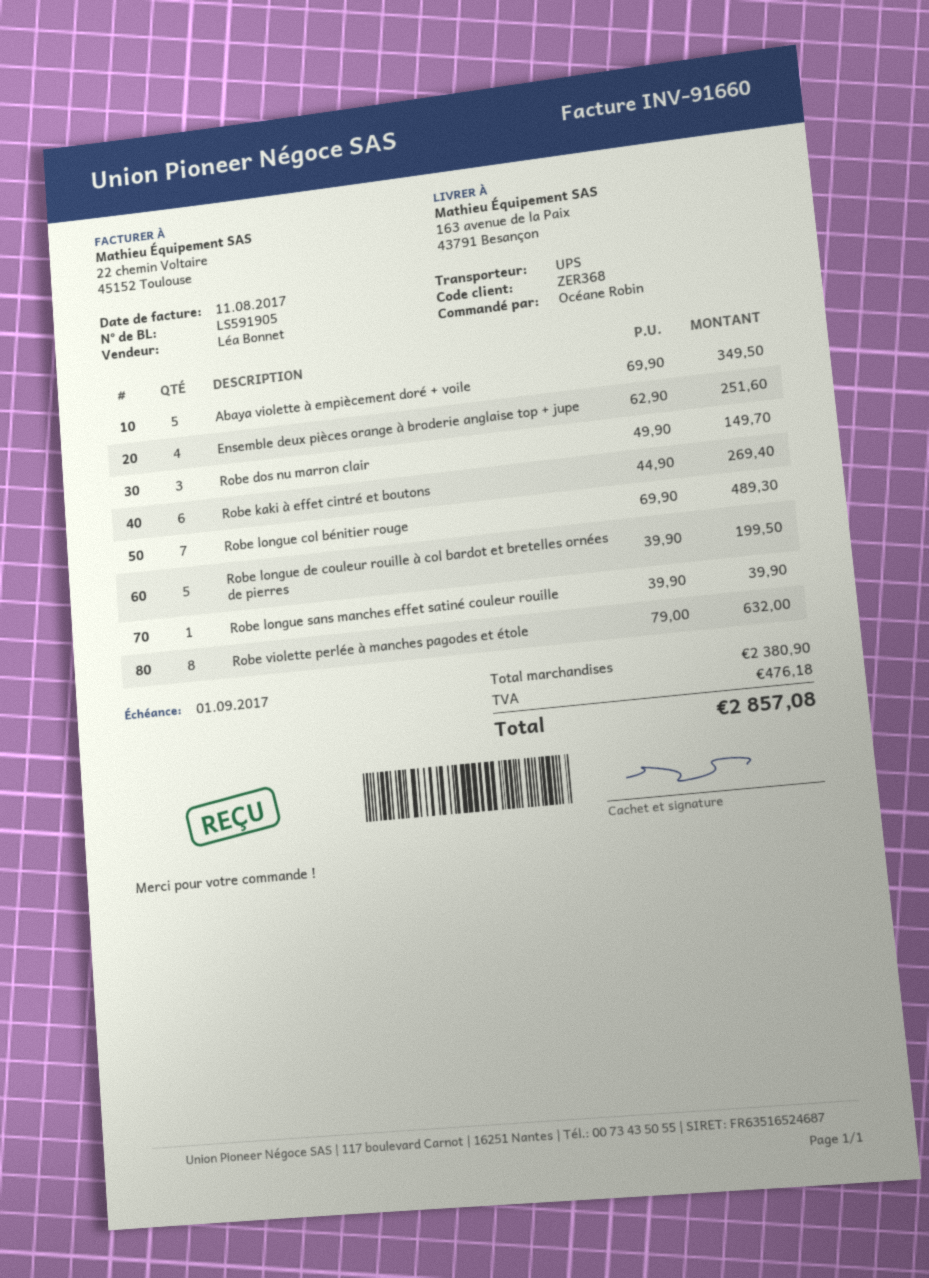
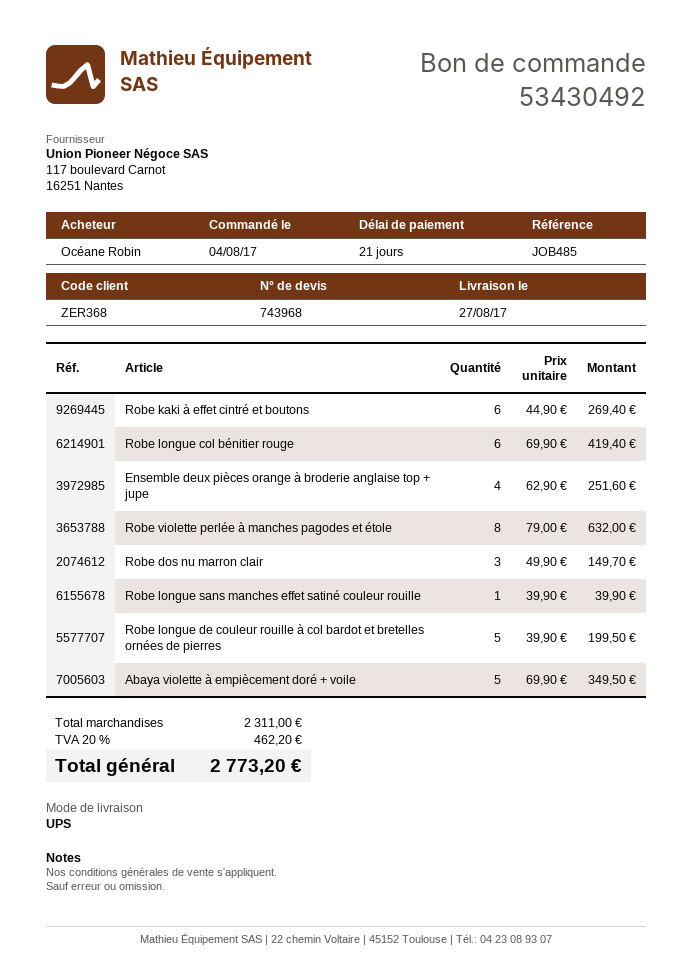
Robe longue col bénitier rouge: 7 x 69.90 = 489.30 -> 6 x 69.90 = 419.40
subtotal: 2380.90 -> 2311.00
tax: 476.18 -> 462.20
total: 2857.08 -> 2773.20

